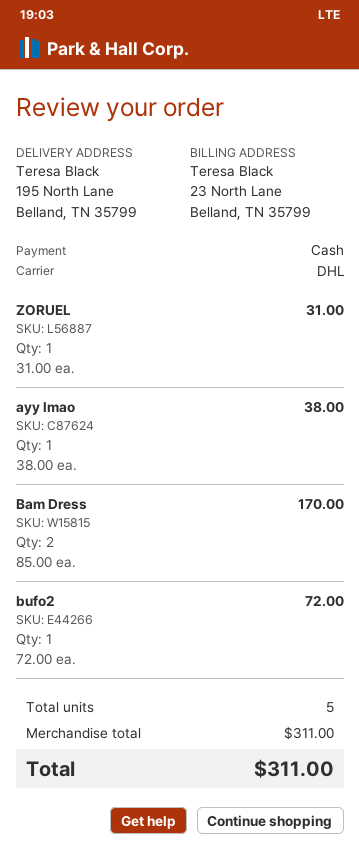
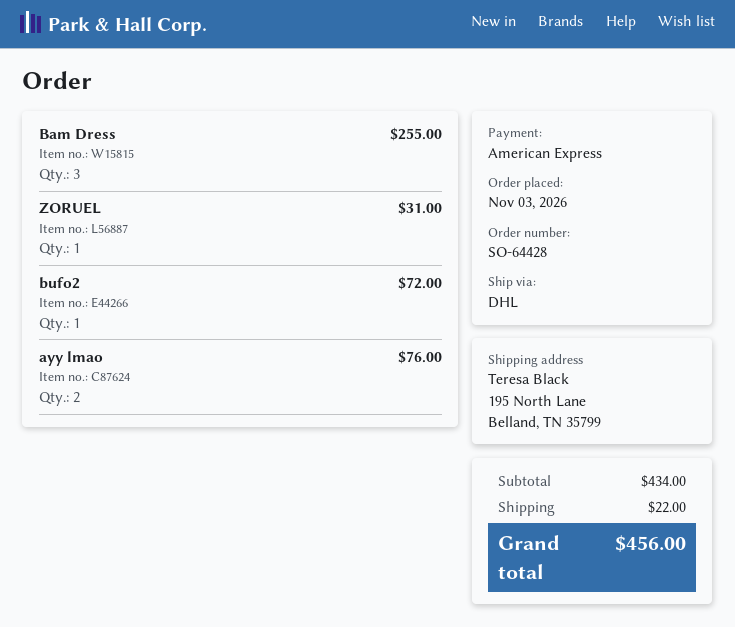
payment method: cash -> American Express
ayy lmao: 1 for 38.00 -> 2 for 76.00
Bam Dress: 2 for 170.00 -> 3 for 255.00
subtotal: 311.00 -> 434.00
shipping: none -> 22.00
total: 311.00 -> 456.00

